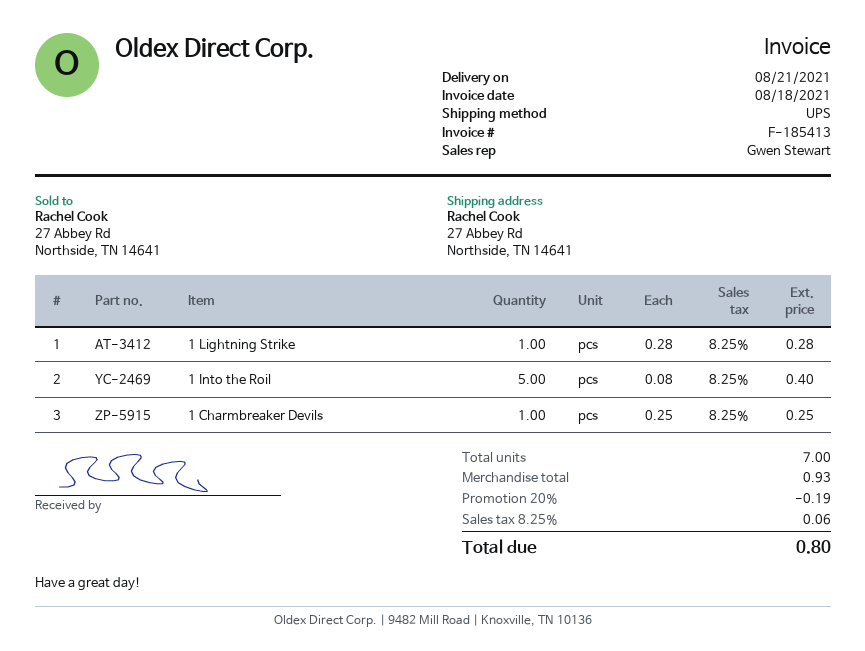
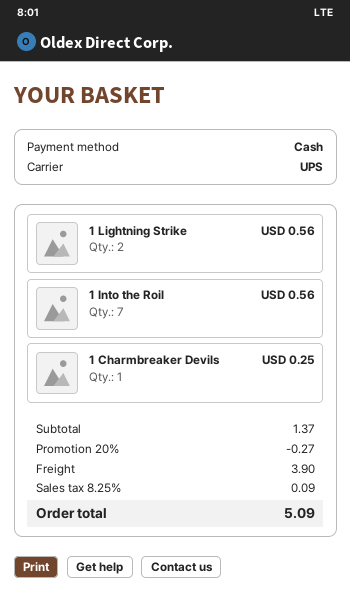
1 Lightning Strike: 1 for 0.28 -> 2 for 0.56
1 Into the Roil: 5 for 0.40 -> 7 for 0.56
subtotal: 0.93 -> 1.37
discount: 20% = 0.19 -> 20% = 0.27
shipping: none -> 3.90
tax: 8.25% = 0.06 -> 8.25% = 0.09
total: 0.80 -> 5.09

